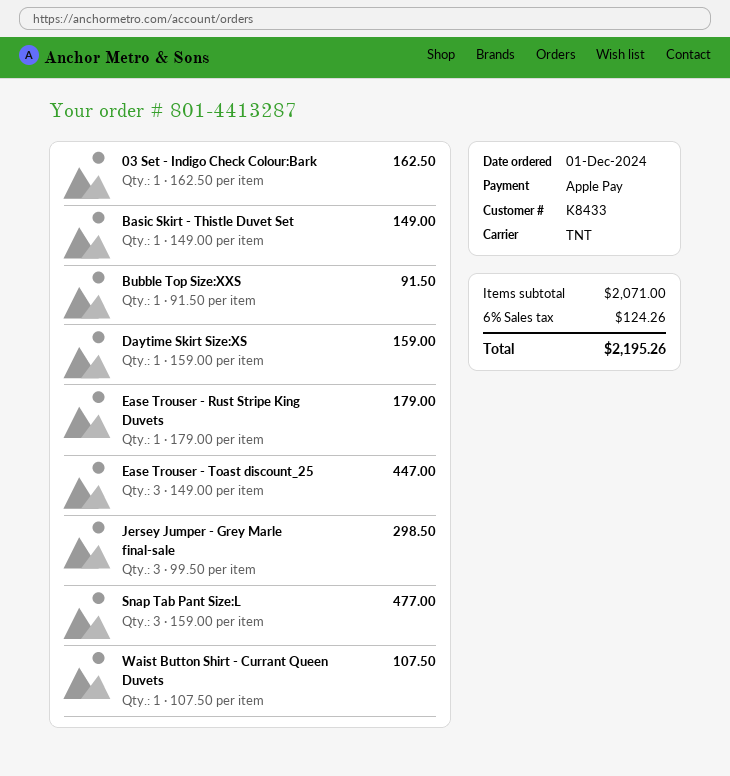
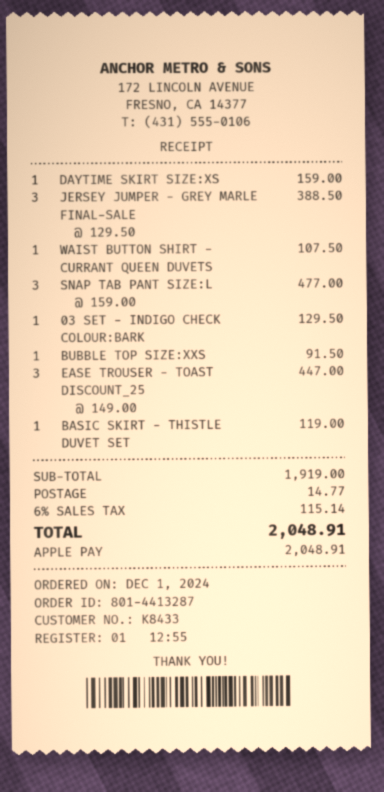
03 Set - Indigo Check Colour:Bark: 1 x 162.50 = 162.50 -> 1 x 129.50 = 129.50
Basic Skirt - Thistle Duvet Set: 1 x 149.00 = 149.00 -> 1 x 119.00 = 119.00
Ease Trouser - Rust Stripe King Duvets: 1 x 179.00 = 179.00 -> none
Jersey Jumper - Grey Marle final-sale: 3 x 99.50 = 298.50 -> 3 x 129.50 = 388.50
subtotal: 2071.00 -> 1919.00
shipping: none -> 14.77
tax: 6% = 124.26 -> 6% = 115.14
total: 2195.26 -> 2048.91

